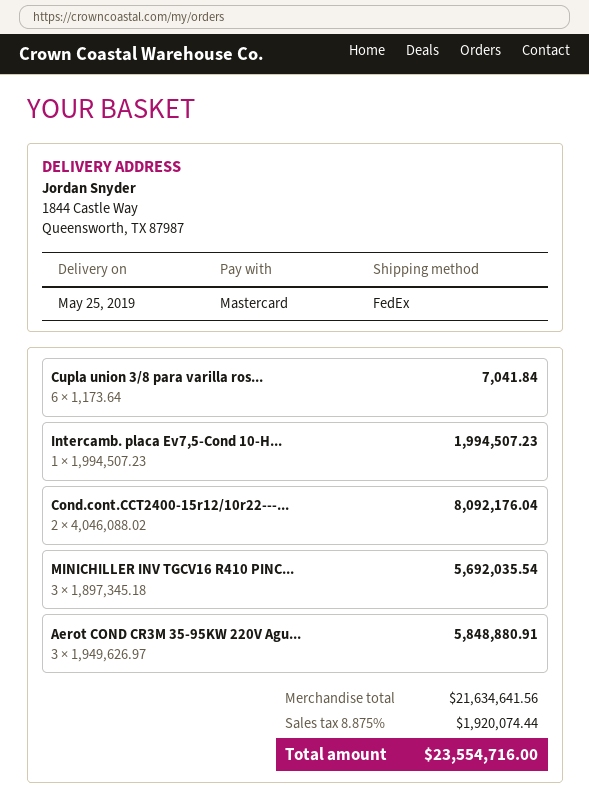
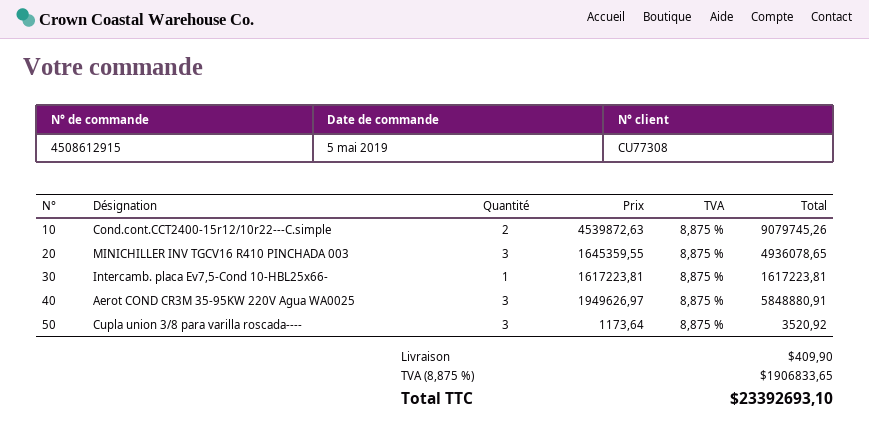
Cupla union 3/8 para varilla ros...: 6 x 1173.64 = 7041.84 -> 3 x 1173.64 = 3520.92
Intercamb. placa Ev7,5-Cond 10-H...: 1 x 1994507.23 = 1994507.23 -> 1 x 1617223.81 = 1617223.81
Cond.cont.CCT2400-15r12/10r22---...: 2 x 4046088.02 = 8092176.04 -> 2 x 4539872.63 = 9079745.26
MINICHILLER INV TGCV16 R410 PINC...: 3 x 1897345.18 = 5692035.54 -> 3 x 1645359.55 = 4936078.65
shipping: none -> 409.90
tax: 8.875% = 1920074.44 -> 8.875% = 1906833.65
total: 23554716.00 -> 23392693.10

